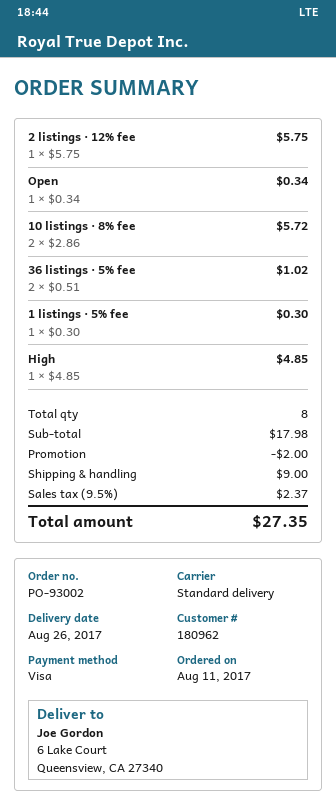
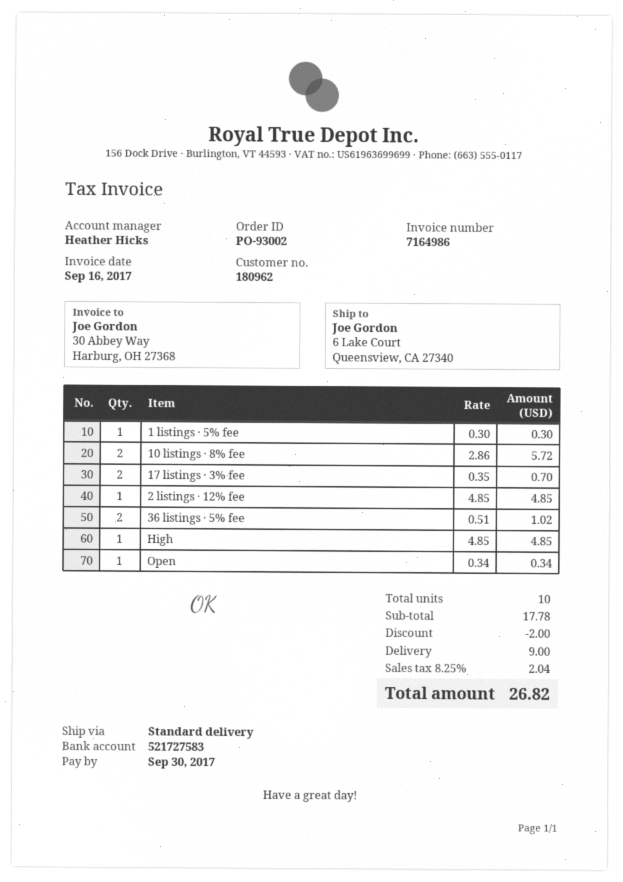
2 listings · 12% fee: 1 x 5.75 = 5.75 -> 1 x 4.85 = 4.85
17 listings · 3% fee: none -> 2 x 0.35 = 0.70
total quantity: 8 -> 10
subtotal: 17.98 -> 17.78
tax: 9.5% = 2.37 -> 8.25% = 2.04
total: 27.35 -> 26.82

